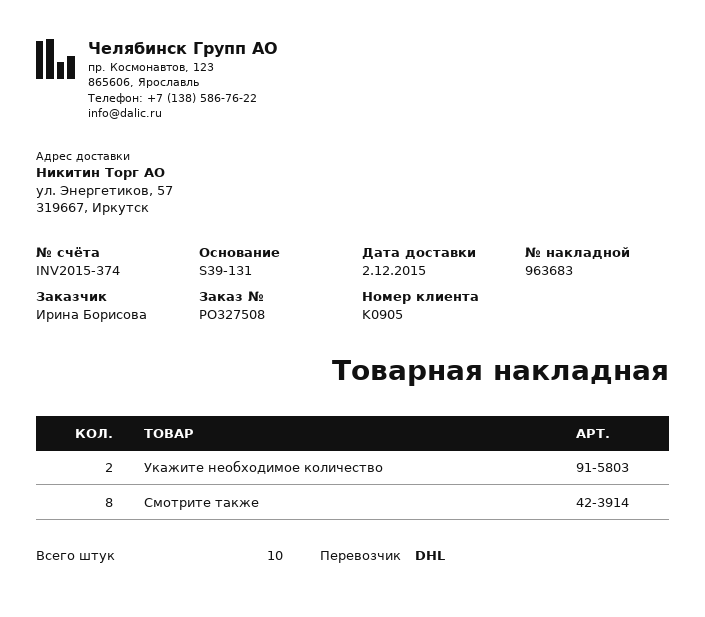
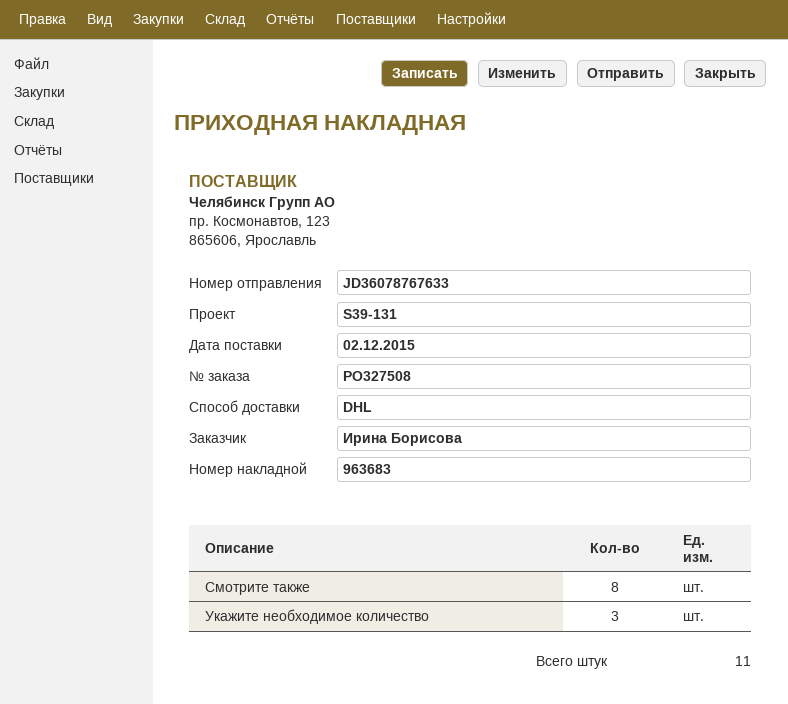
Укажите необходимое количество: 2 -> 3
total quantity: 10 -> 11

